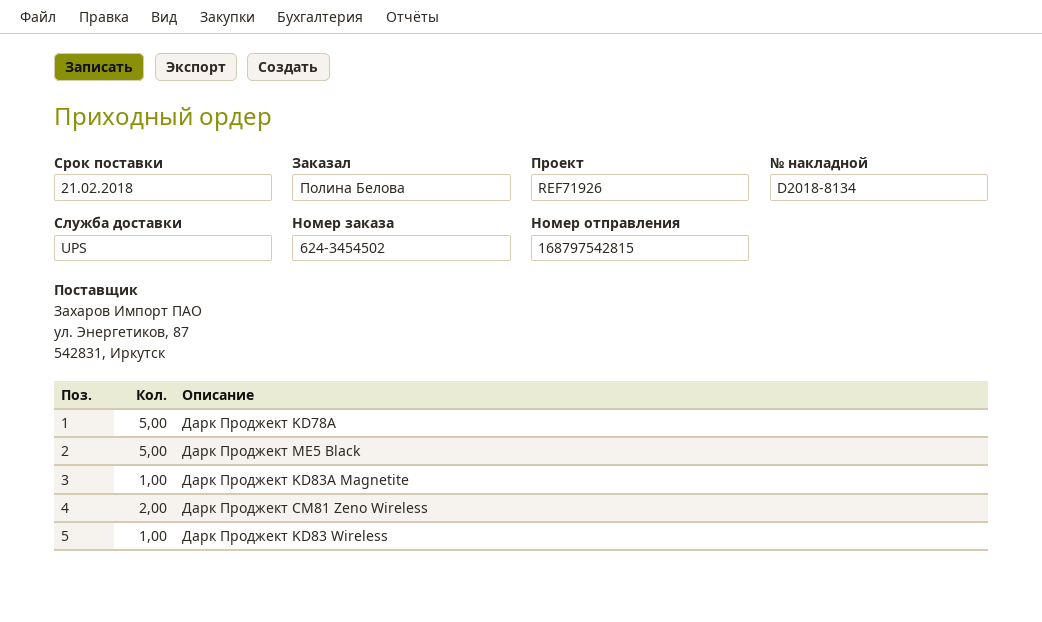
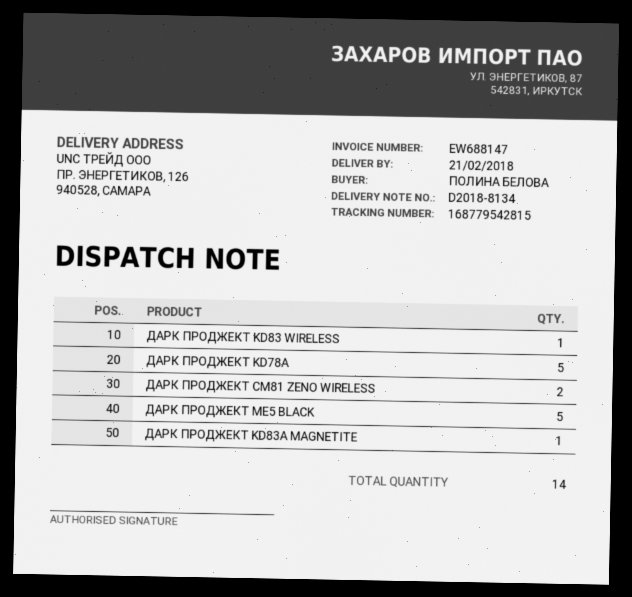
tracking number: 168797542815 -> 168779542815

